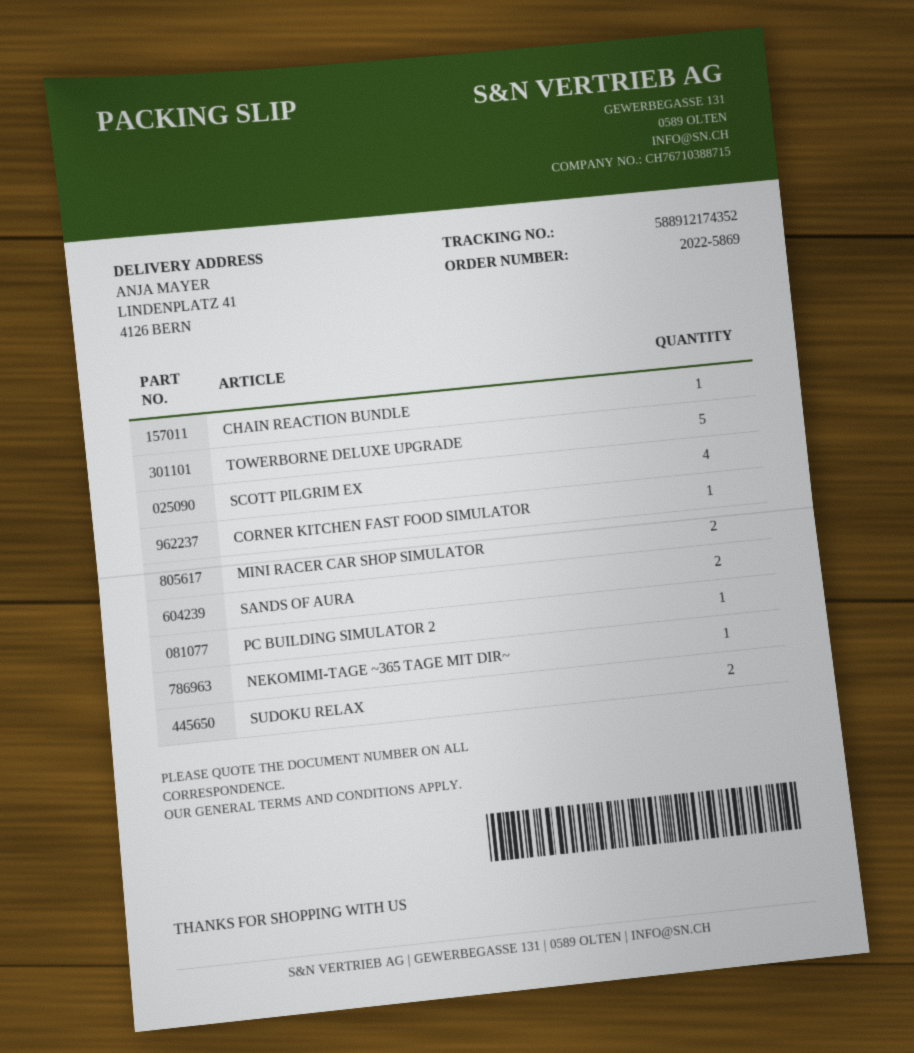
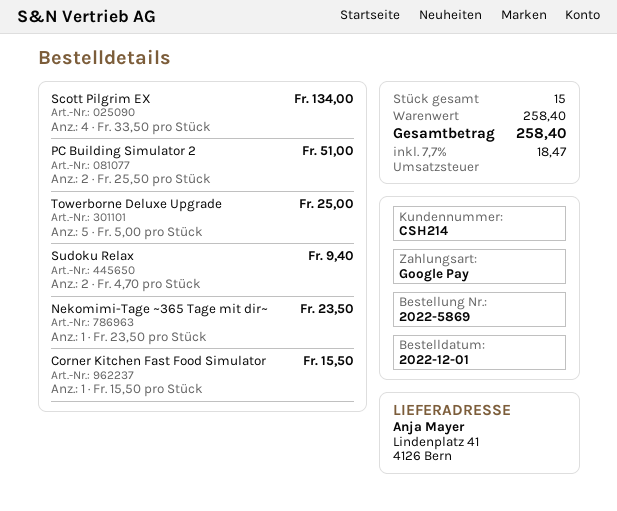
CHAIN REACTION BUNDLE: 1 -> none
MINI RACER CAR SHOP SIMULATOR: 2 -> none
SANDS OF AURA: 2 -> none
PC BUILDING SIMULATOR 2: 1 -> 2

